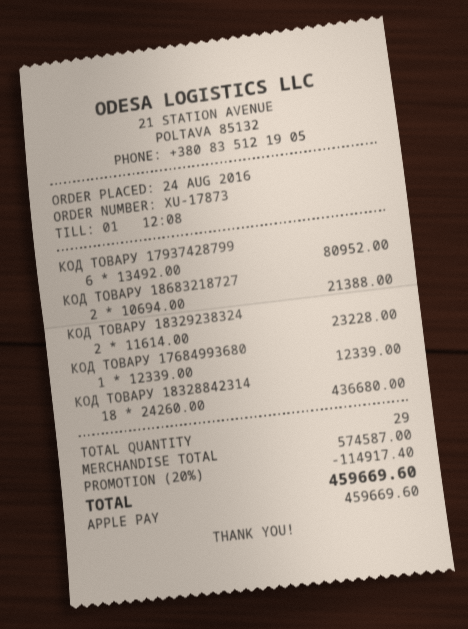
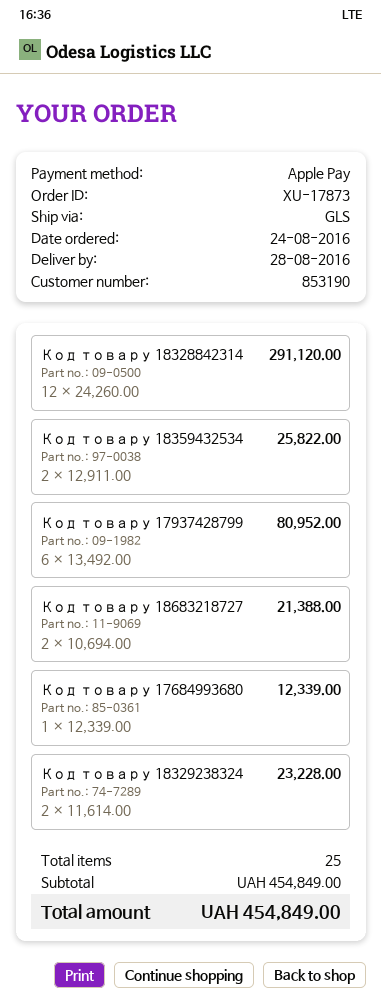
КОД ТОВАРУ 18328842314: 18 x 24260.00 = 436680.00 -> 12 x 24260.00 = 291120.00
Код товару 18359432534: none -> 2 x 12911.00 = 25822.00
total quantity: 29 -> 25
subtotal: 574587.00 -> 454849.00
discount: 20% = 114917.40 -> none
total: 459669.60 -> 454849.00

